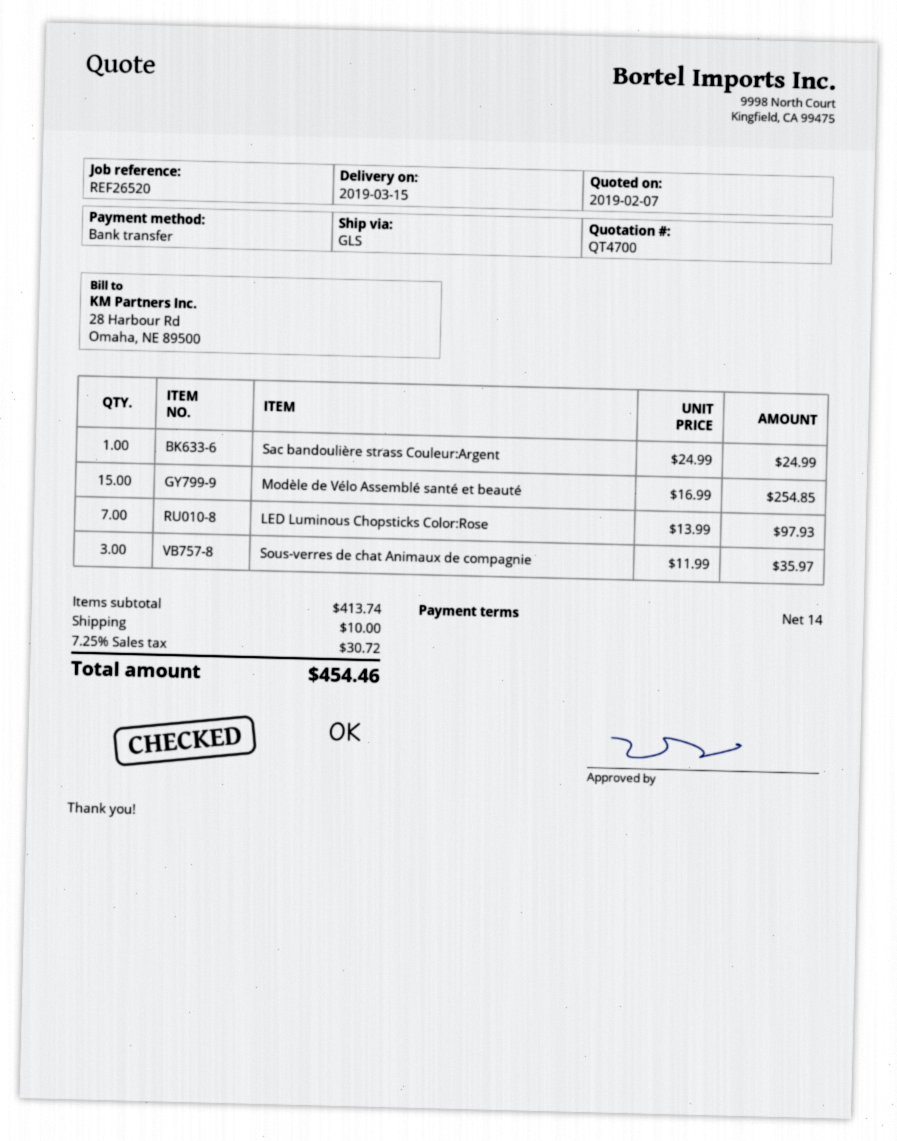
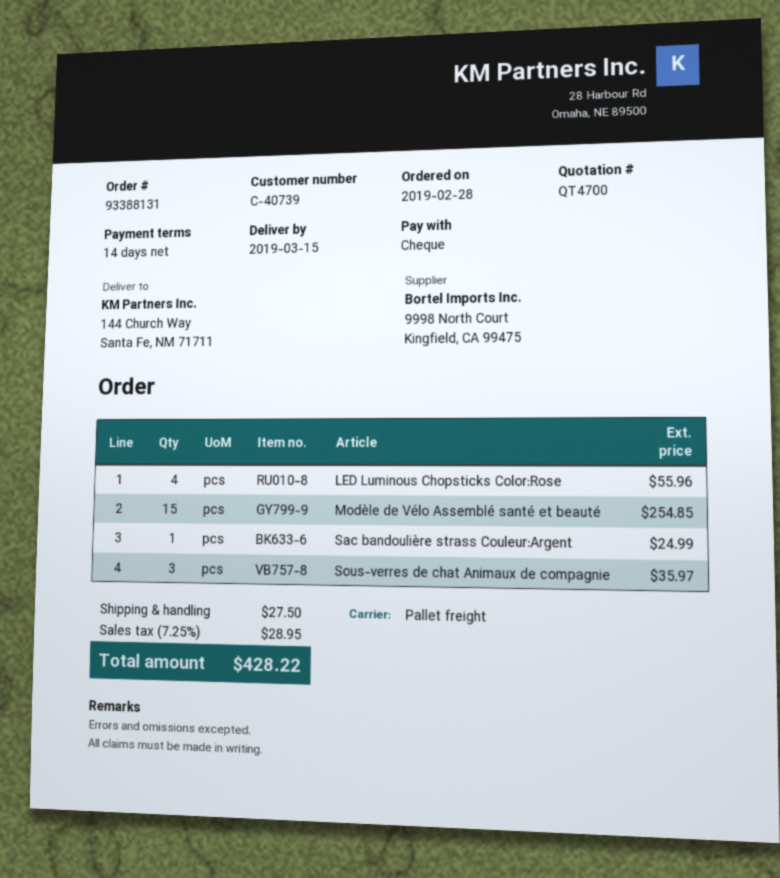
payment method: bank transfer -> cheque
shipping method: GLS -> pallet freight
LED Luminous Chopsticks Color:Rose: 7 for 97.93 -> 4 for 55.96
shipping: 10.00 -> 27.50
tax: 7.25% = 30.72 -> 7.25% = 28.95
total: 454.46 -> 428.22

